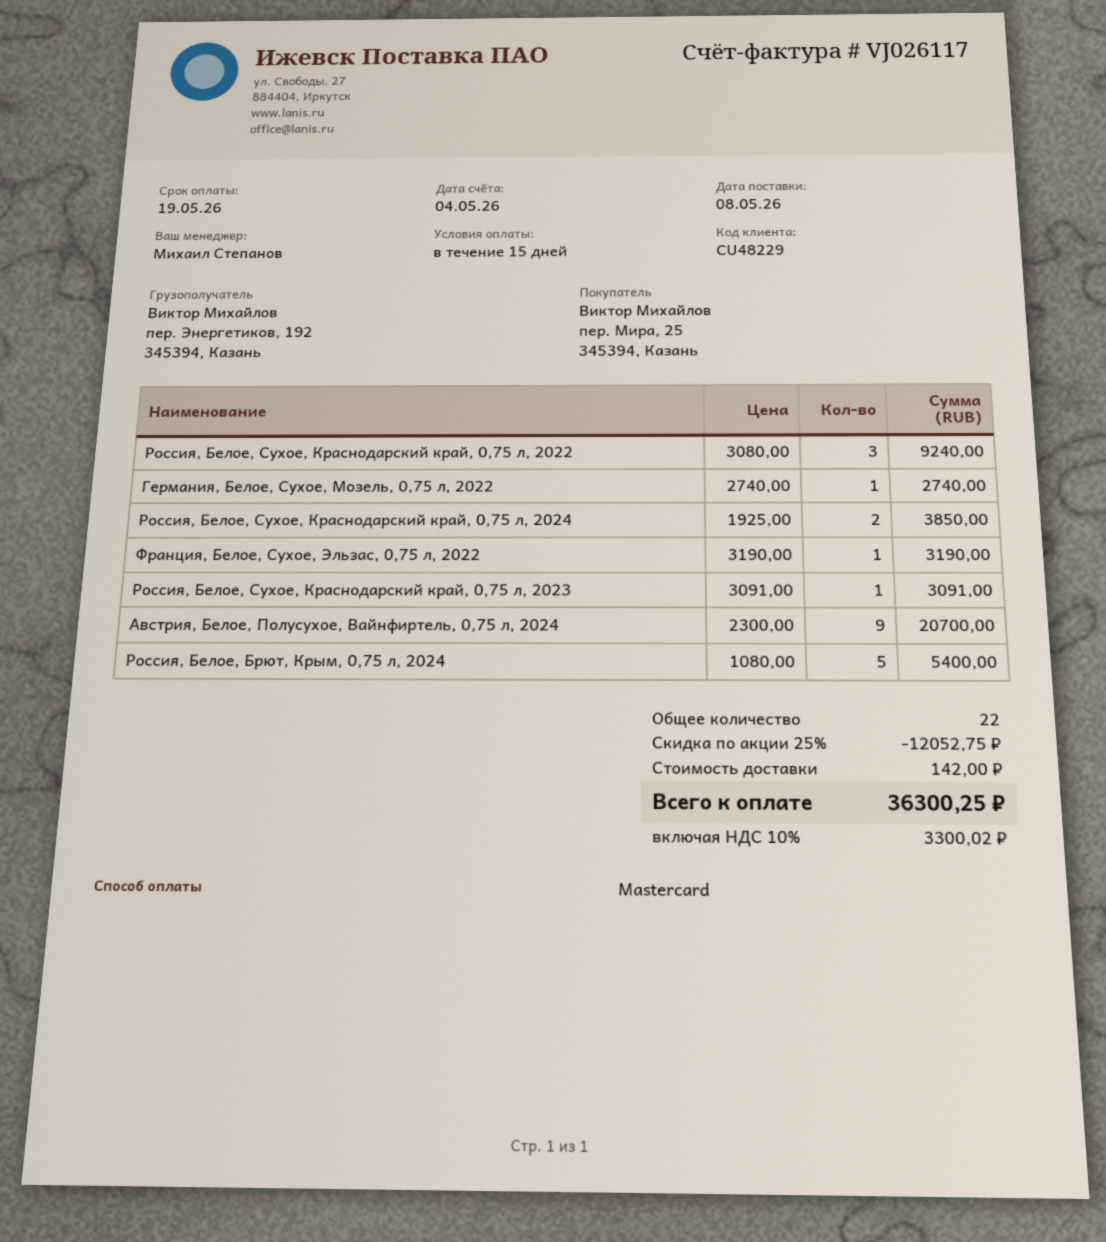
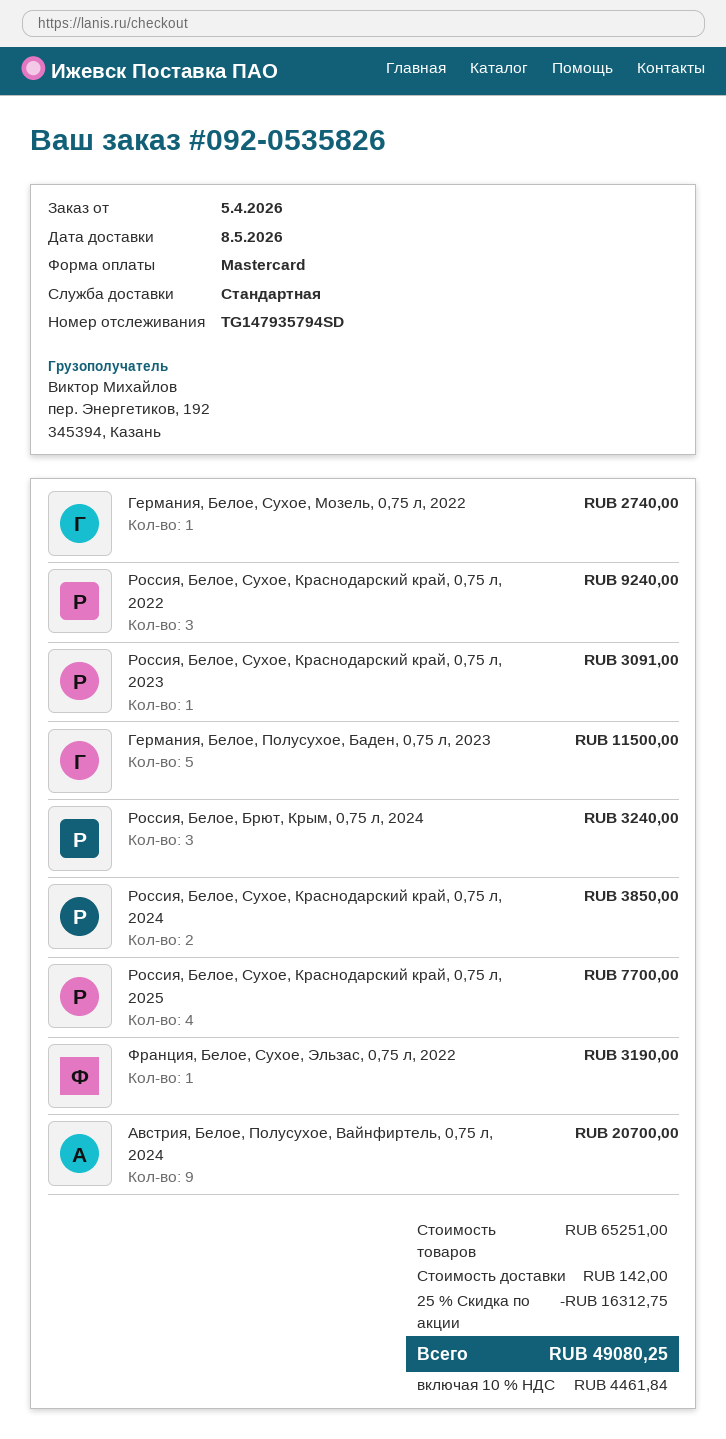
Россия, Белое, Брют, Крым, 0,75 л, 2024: 5 for 5400.00 -> 3 for 3240.00
Германия, Белое, Полусухое, Баден, 0,75 л, 2023: none -> 5 for 11500.00
Россия, Белое, Сухое, Краснодарский край, 0,75 л, 2025: none -> 4 for 7700.00
discount: 25% = 12052.75 -> 25% = 16312.75
tax: 10% = 3300.02 -> 10% = 4461.84
total: 36300.25 -> 49080.25

